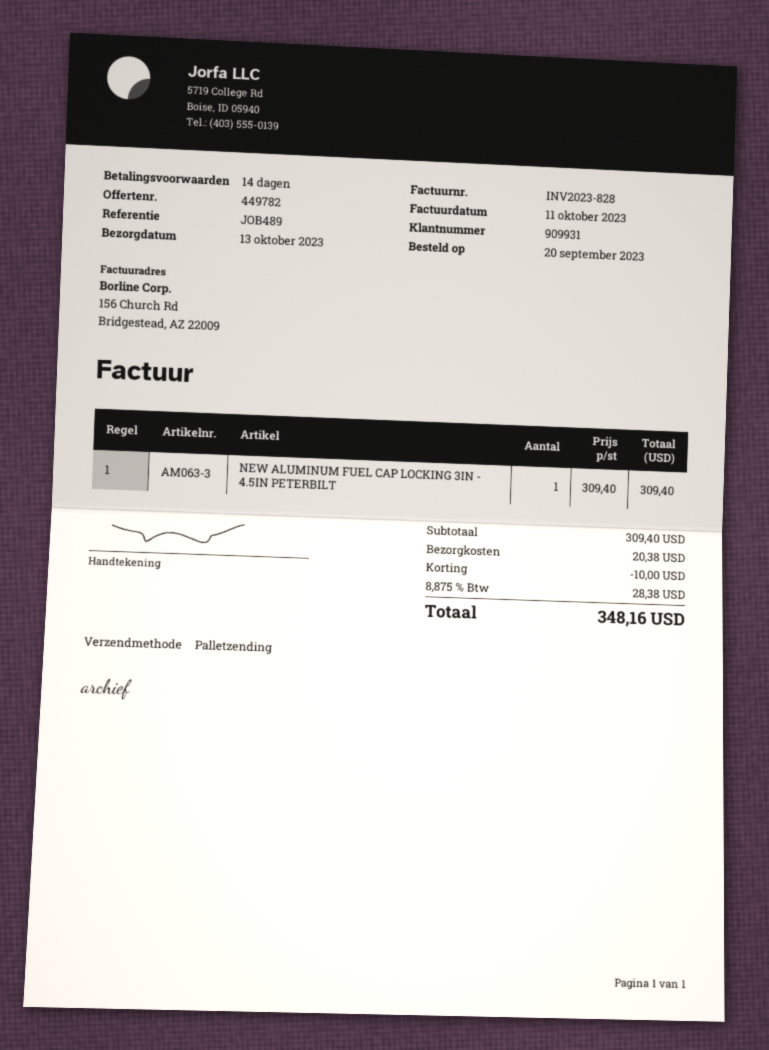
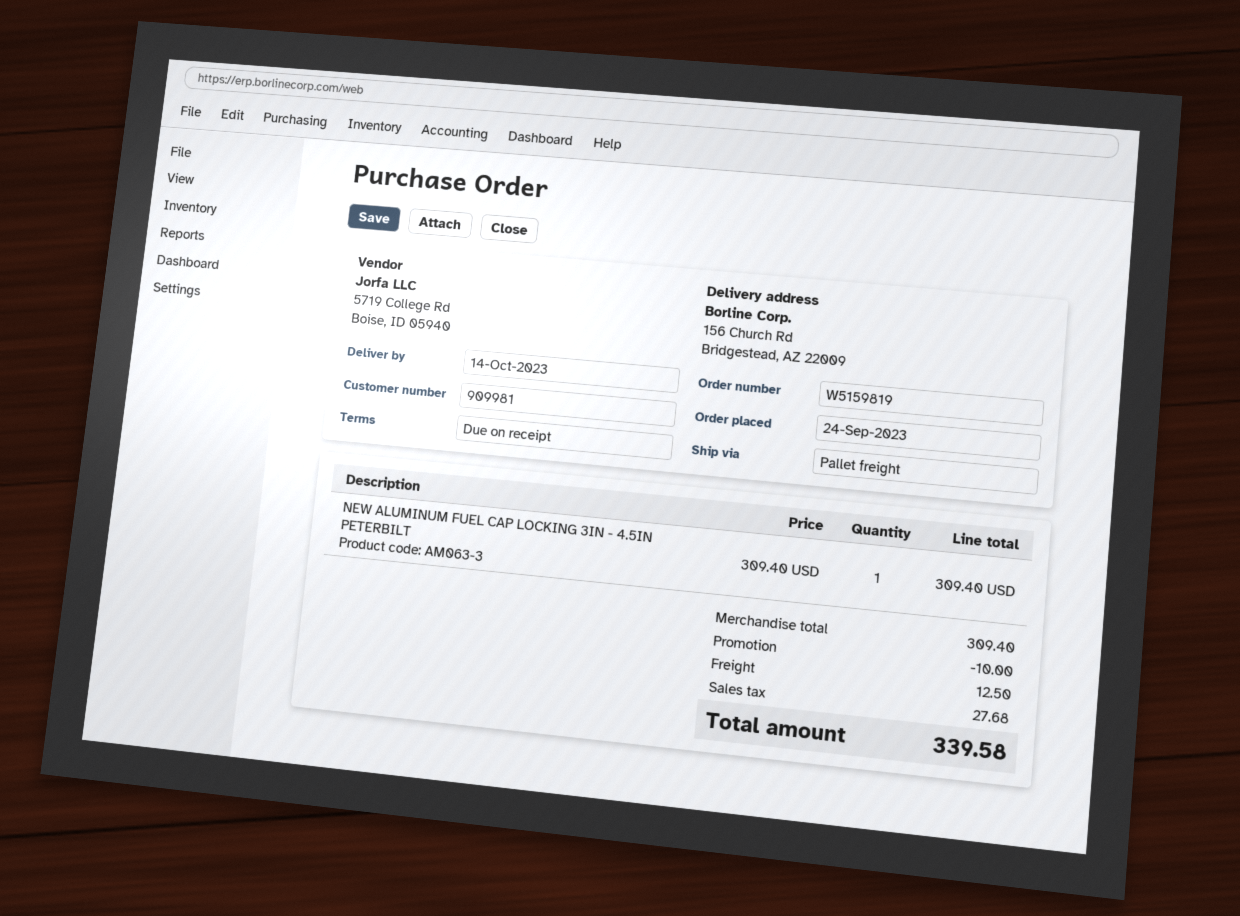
order date: 2023-09-20 -> 2023-09-24
delivery date: 2023-10-13 -> 2023-10-14
payment terms: 14 days -> on receipt
customer number: 909931 -> 909981
shipping: 20.38 -> 12.50
tax: 28.38 -> 27.68
total: 348.16 -> 339.58

